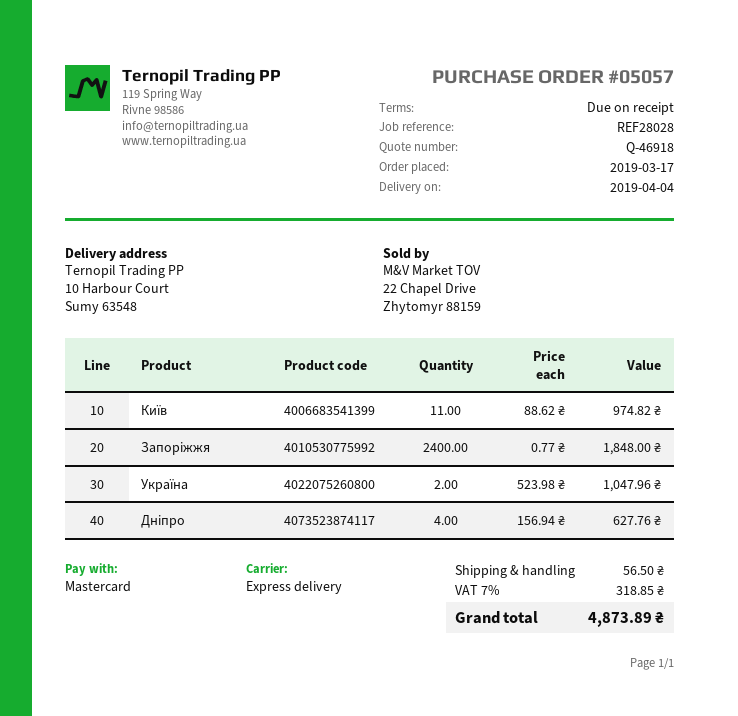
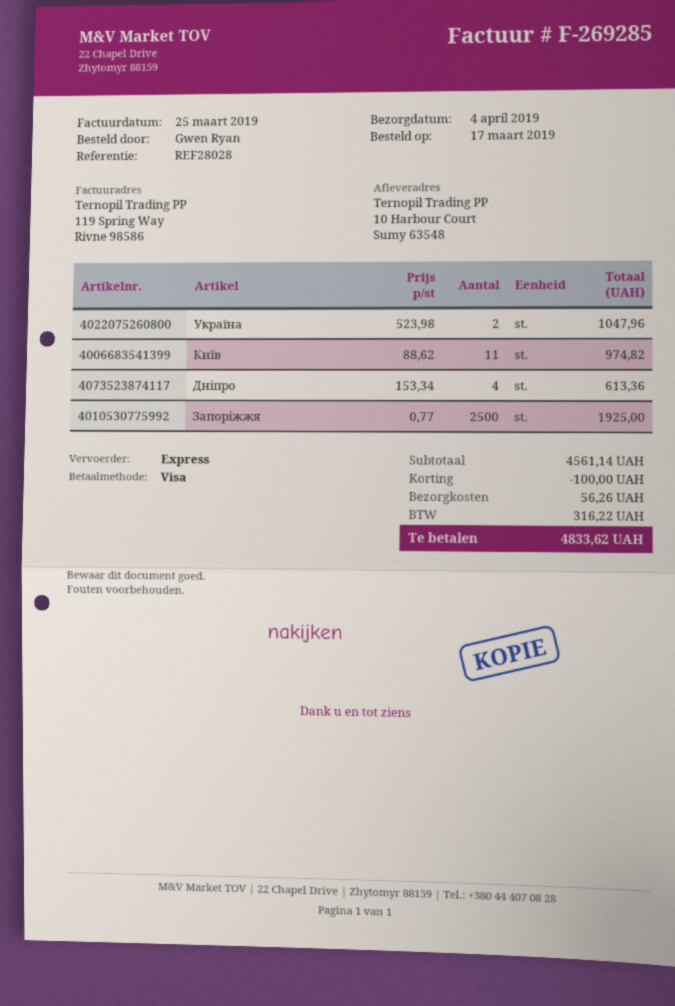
payment method: Mastercard -> Visa
Запоріжжя: 2400 x 0.77 = 1848.00 -> 2500 x 0.77 = 1925.00
Дніпро: 4 x 156.94 = 627.76 -> 4 x 153.34 = 613.36
discount: none -> 100.00
shipping: 56.50 -> 56.26
tax: 318.85 -> 316.22
total: 4873.89 -> 4833.62

